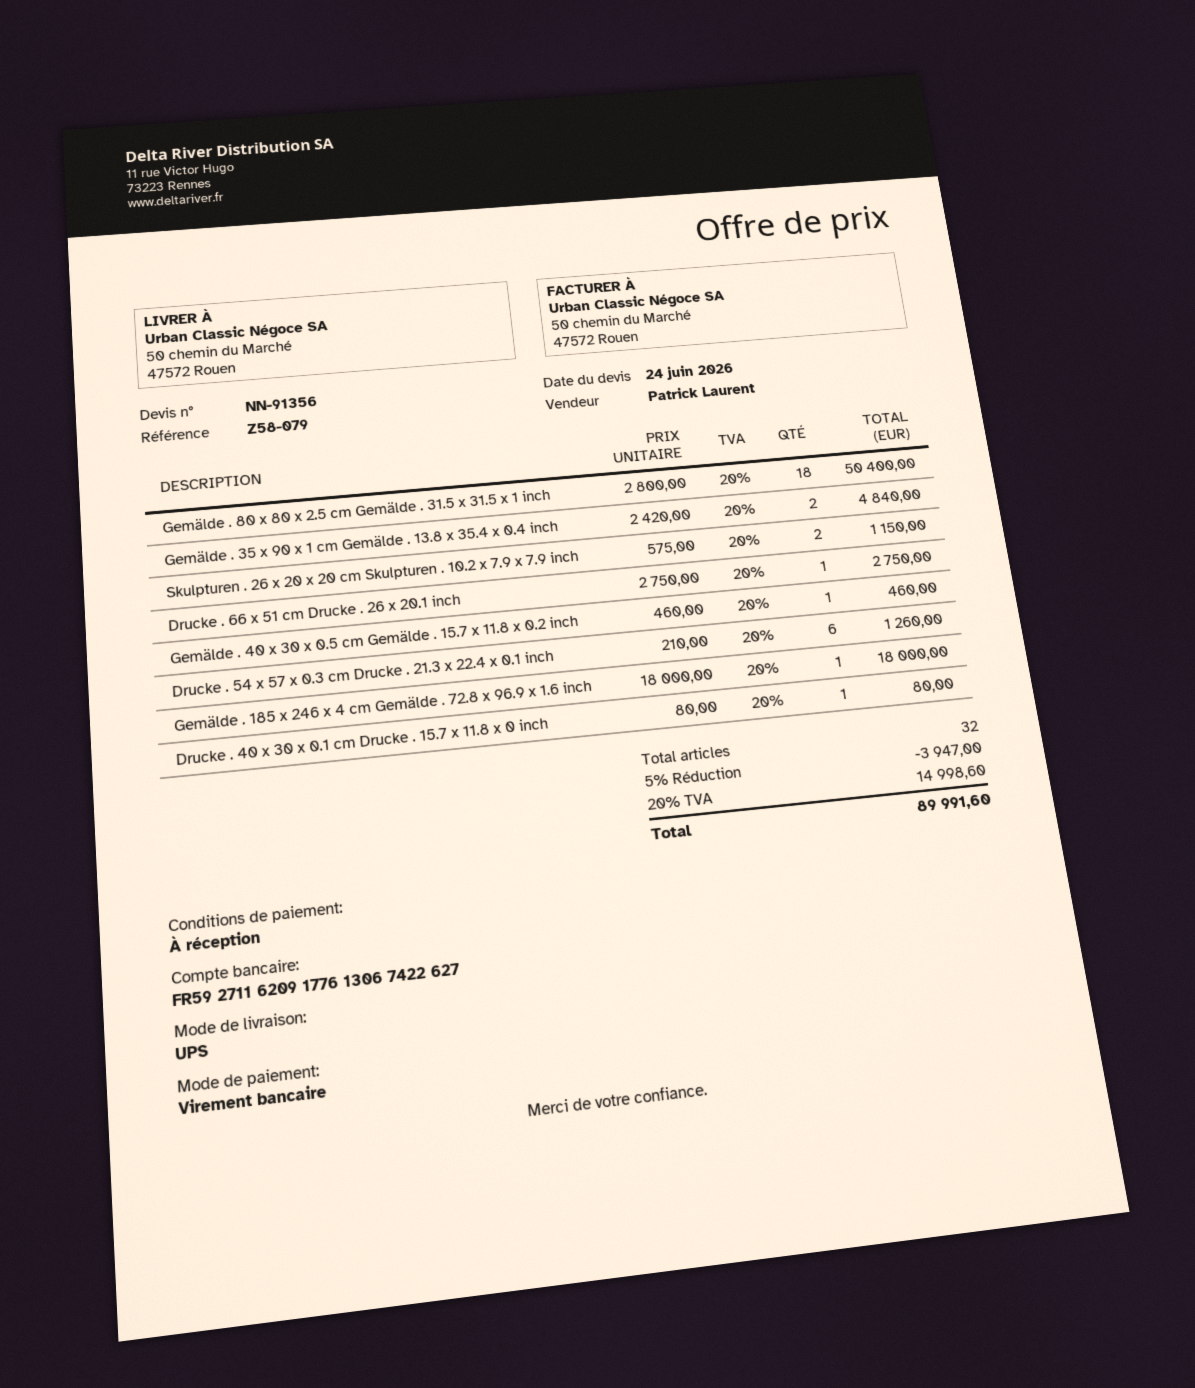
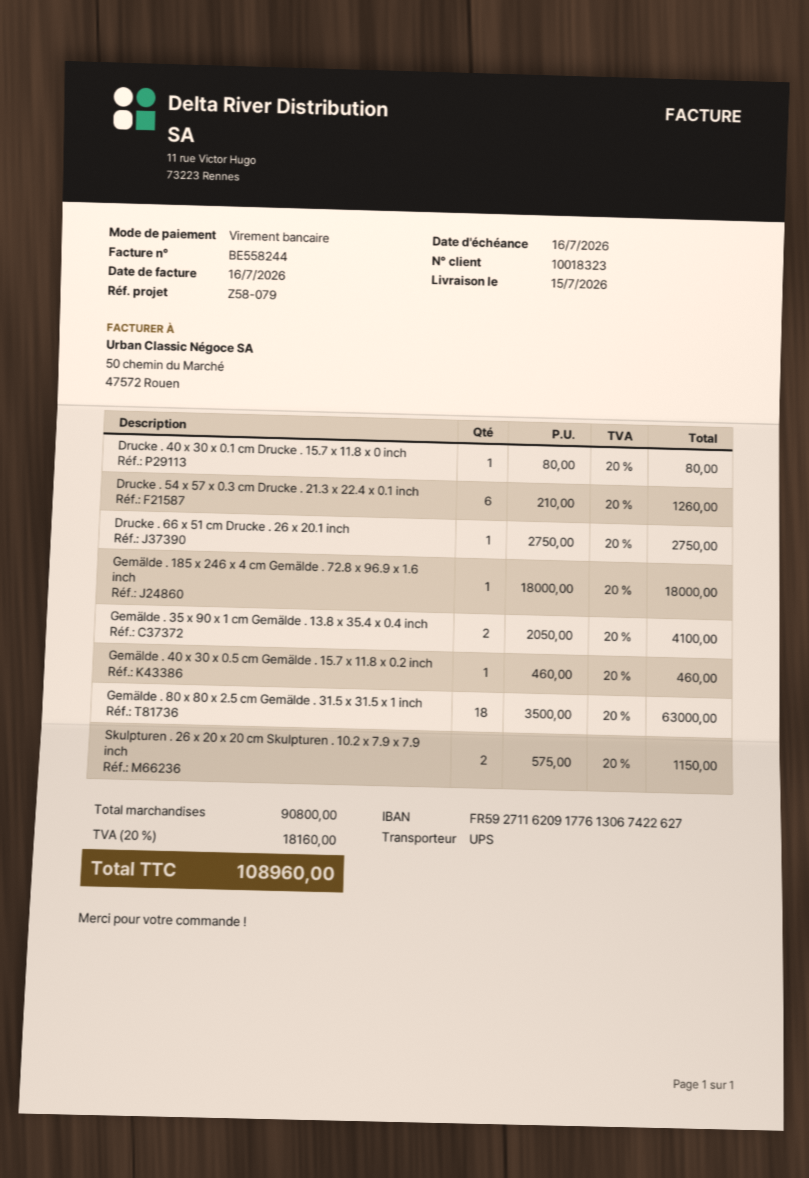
Gemälde . 80 x 80 x 2.5 cm Gemälde . 31.5 x 31.5 x 1 inch: 18 x 2800.00 = 50400.00 -> 18 x 3500.00 = 63000.00
Gemälde . 35 x 90 x 1 cm Gemälde . 13.8 x 35.4 x 0.4 inch: 2 x 2420.00 = 4840.00 -> 2 x 2050.00 = 4100.00
discount: 5% = 3947.00 -> none
tax: 20% = 14998.60 -> 20% = 18160.00
total: 89991.60 -> 108960.00

